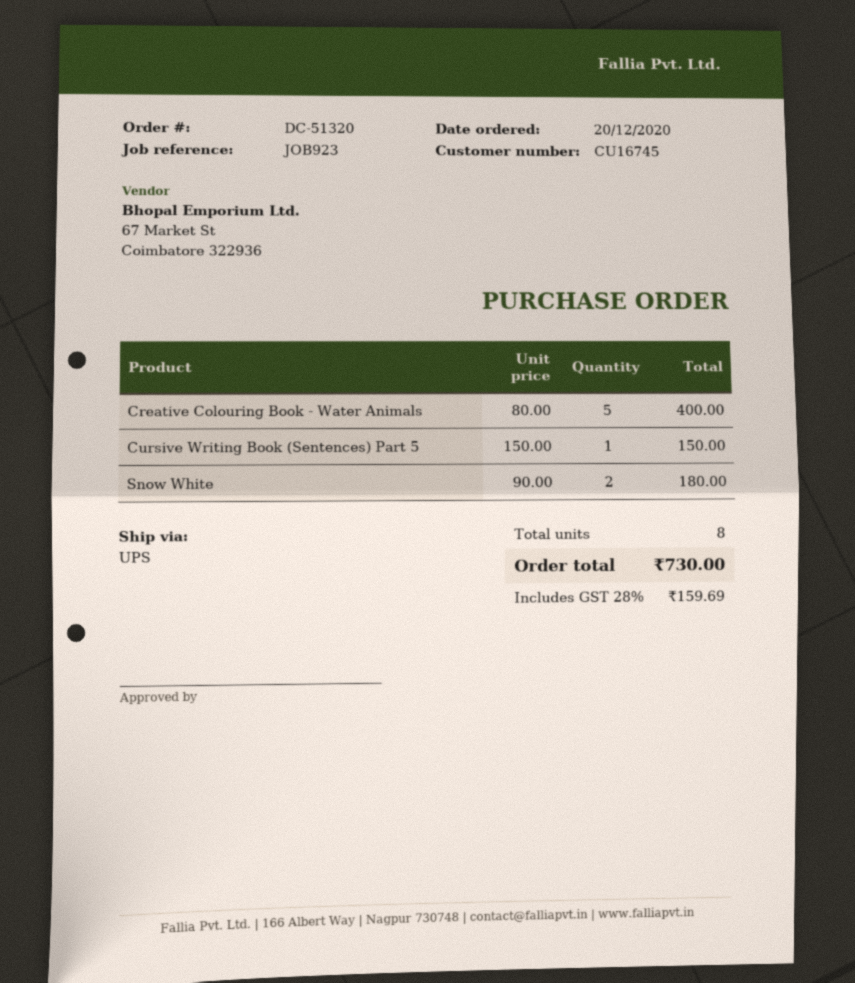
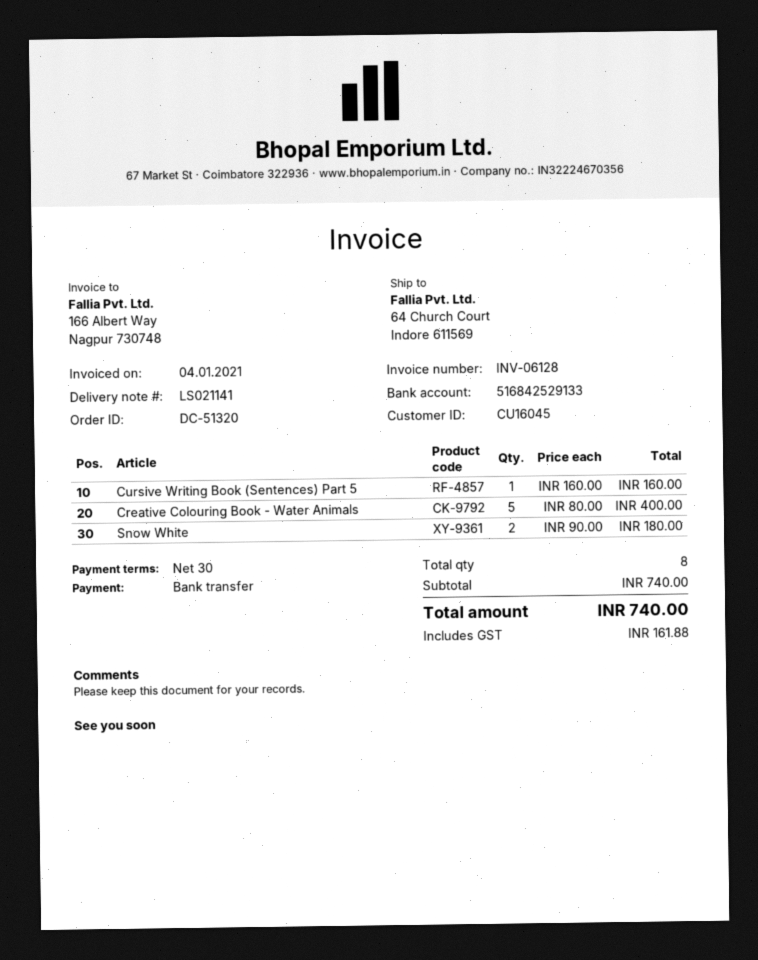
customer number: CU16745 -> CU16045
Cursive Writing Book (Sentences) Part 5: 1 x 150.00 = 150.00 -> 1 x 160.00 = 160.00
tax: 159.69 -> 161.88
total: 730.00 -> 740.00

